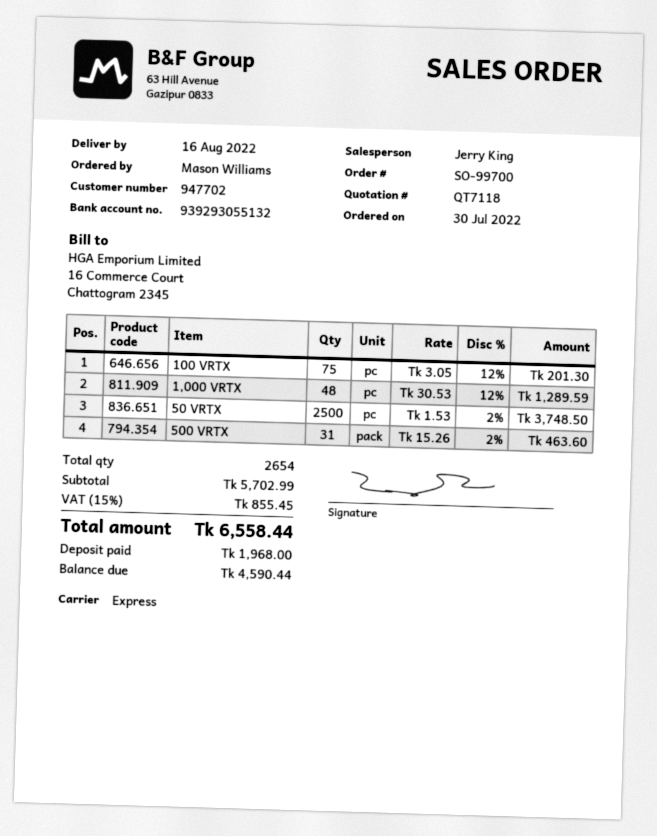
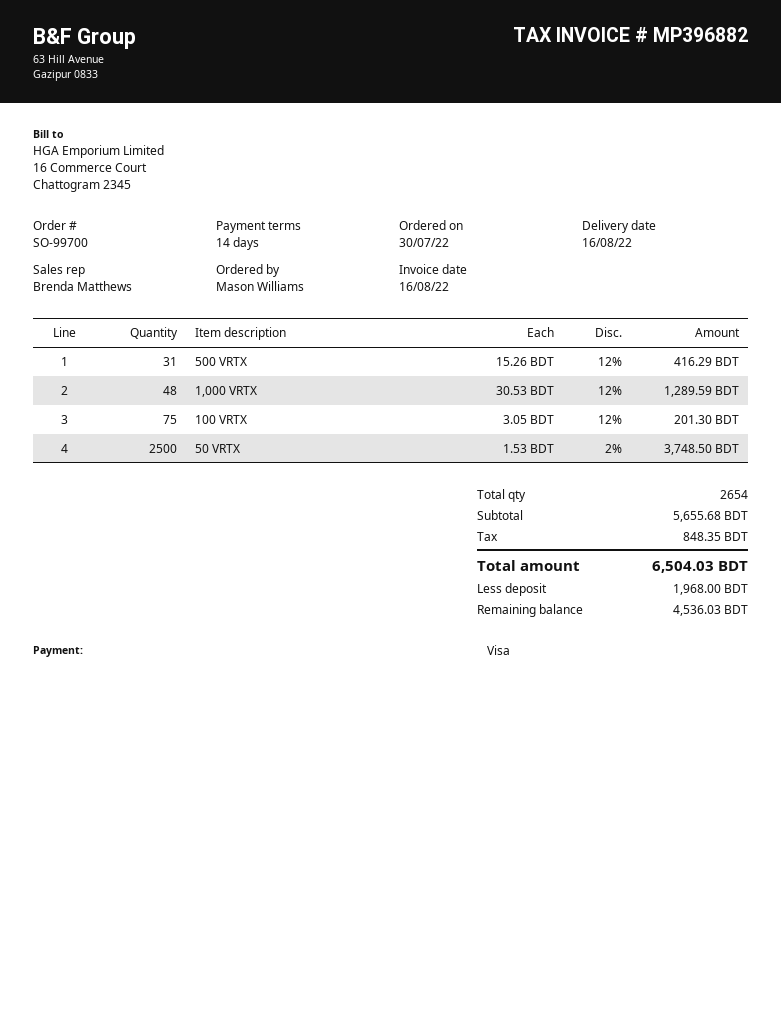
sales rep: Jerry King -> Brenda Matthews
500 VRTX: 31 x 15.26 - 2% = 463.60 -> 31 x 15.26 - 12% = 416.29
subtotal: 5702.99 -> 5655.68
tax: 855.45 -> 848.35
total: 6558.44 -> 6504.03
balance: 4590.44 -> 4536.03

